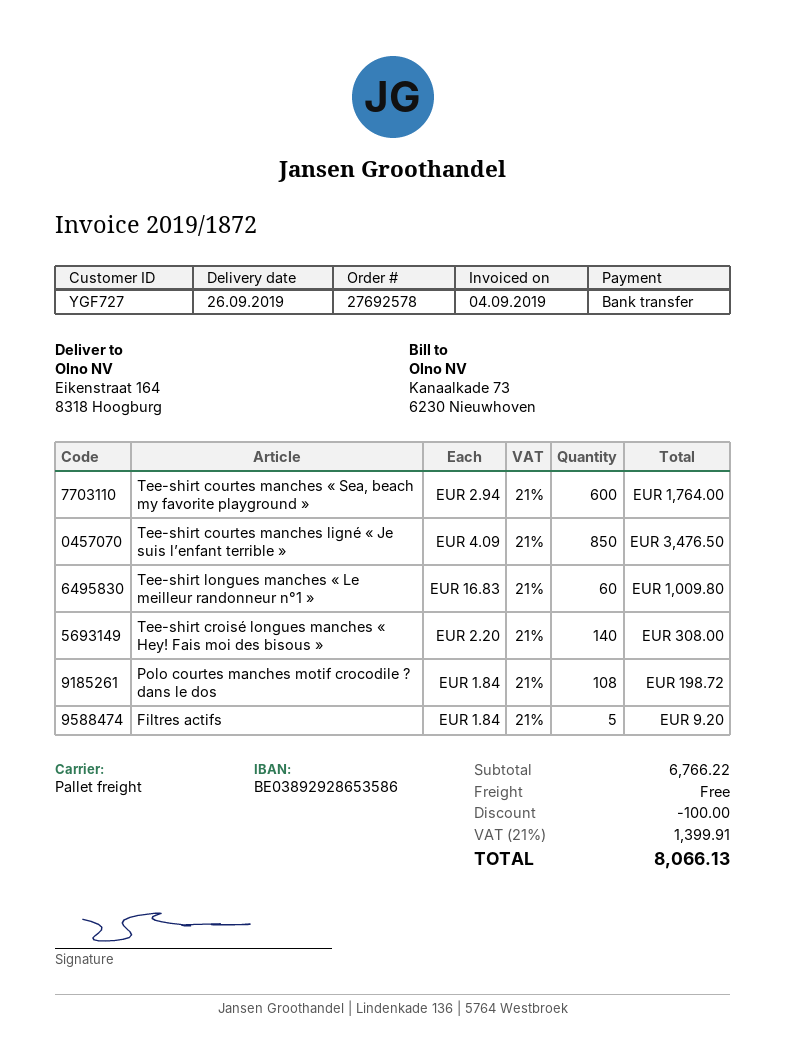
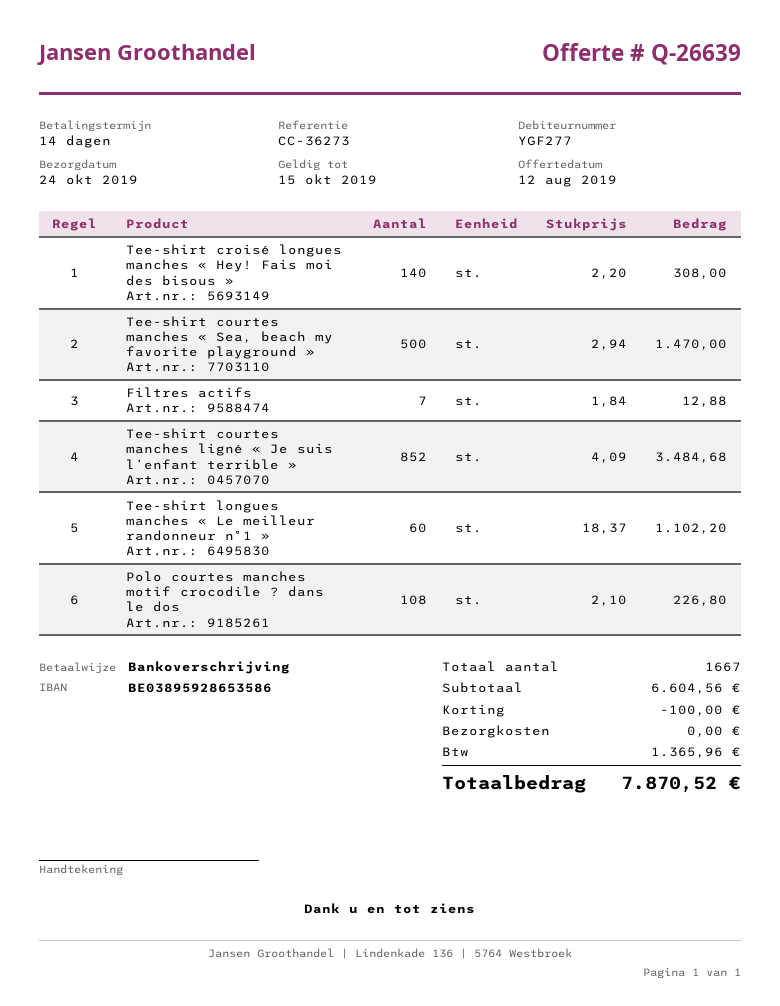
delivery date: 2019-09-26 -> 2019-10-24
customer number: YGF727 -> YGF277
bank account: BE03892928653586 -> BE03895928653586
Tee-shirt courtes manches « Sea, beach my favorite playground »: 600 x 2.94 = 1764.00 -> 500 x 2.94 = 1470.00
Tee-shirt courtes manches ligné « Je suis l’enfant terrible »: 850 x 4.09 = 3476.50 -> 852 x 4.09 = 3484.68
Tee-shirt longues manches « Le meilleur randonneur n°1 »: 60 x 16.83 = 1009.80 -> 60 x 18.37 = 1102.20
Polo courtes manches motif crocodile ? dans le dos: 108 x 1.84 = 198.72 -> 108 x 2.10 = 226.80
Filtres actifs: 5 x 1.84 = 9.20 -> 7 x 1.84 = 12.88
subtotal: 6766.22 -> 6604.56
tax: 1399.91 -> 1365.96
total: 8066.13 -> 7870.52

